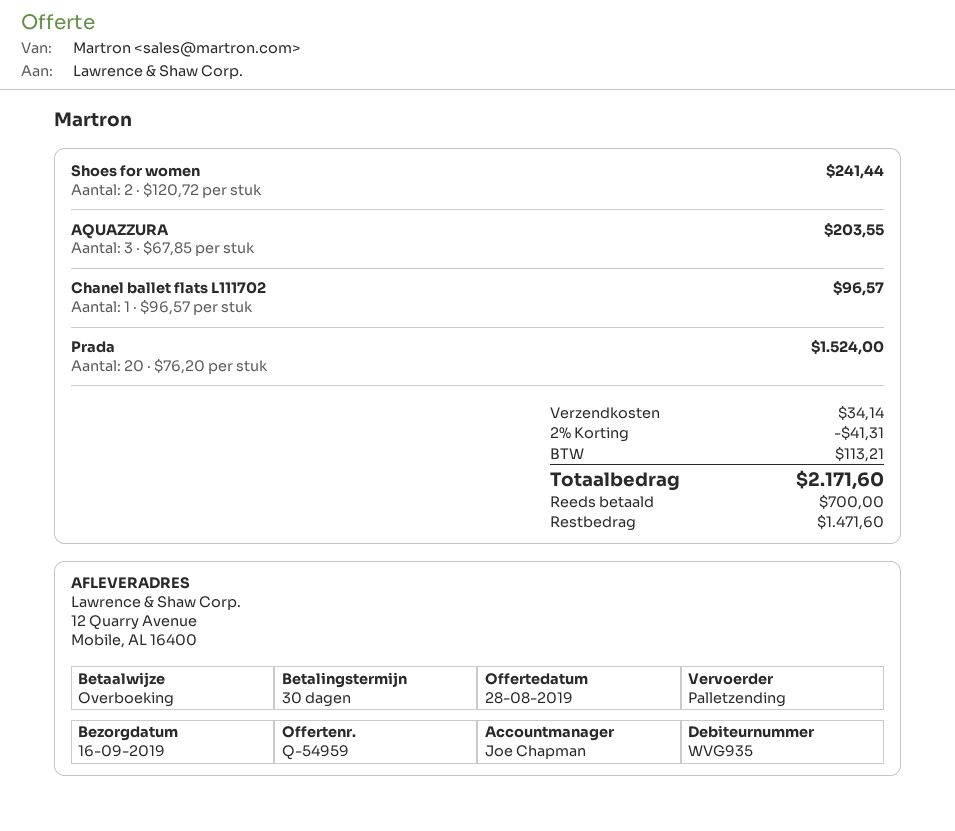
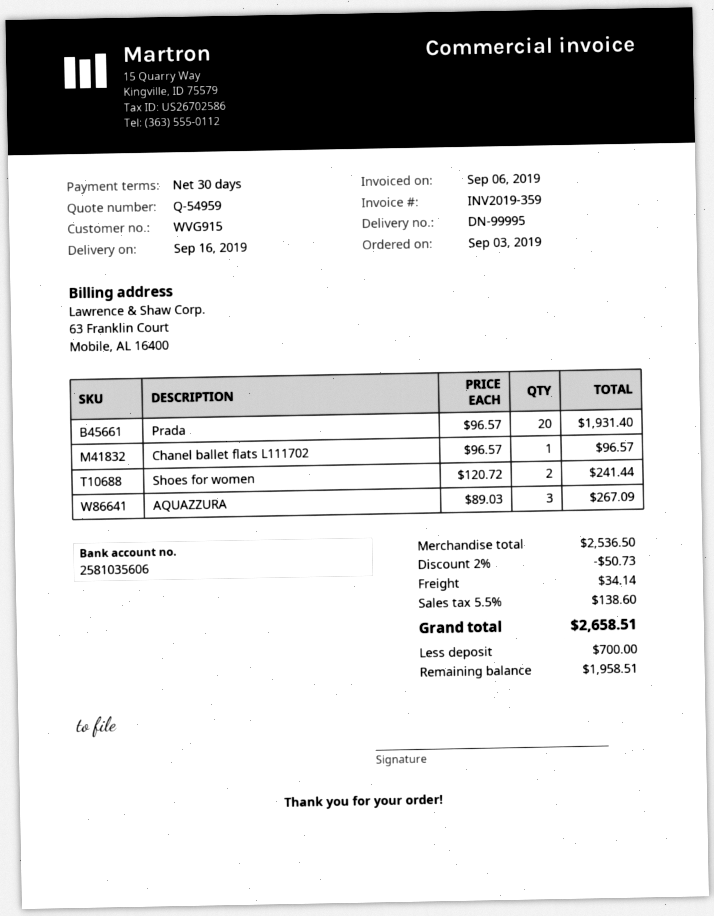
customer number: WVG935 -> WVG915
AQUAZZURA: 3 x 67.85 = 203.55 -> 3 x 89.03 = 267.09
Prada: 20 x 76.20 = 1524.00 -> 20 x 96.57 = 1931.40
discount: 2% = 41.31 -> 2% = 50.73
tax: 113.21 -> 138.60
total: 2171.60 -> 2658.51
balance: 1471.60 -> 1958.51

